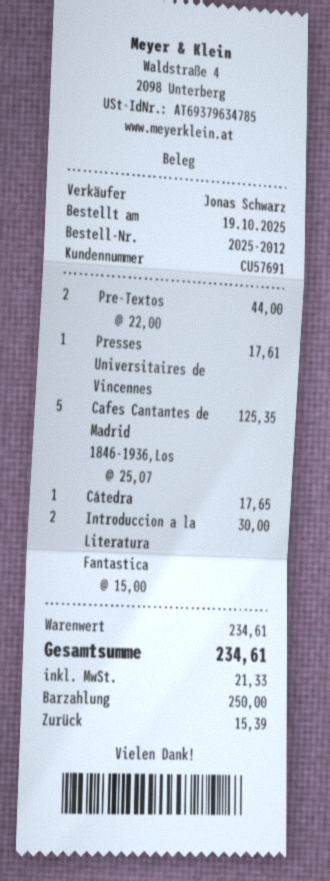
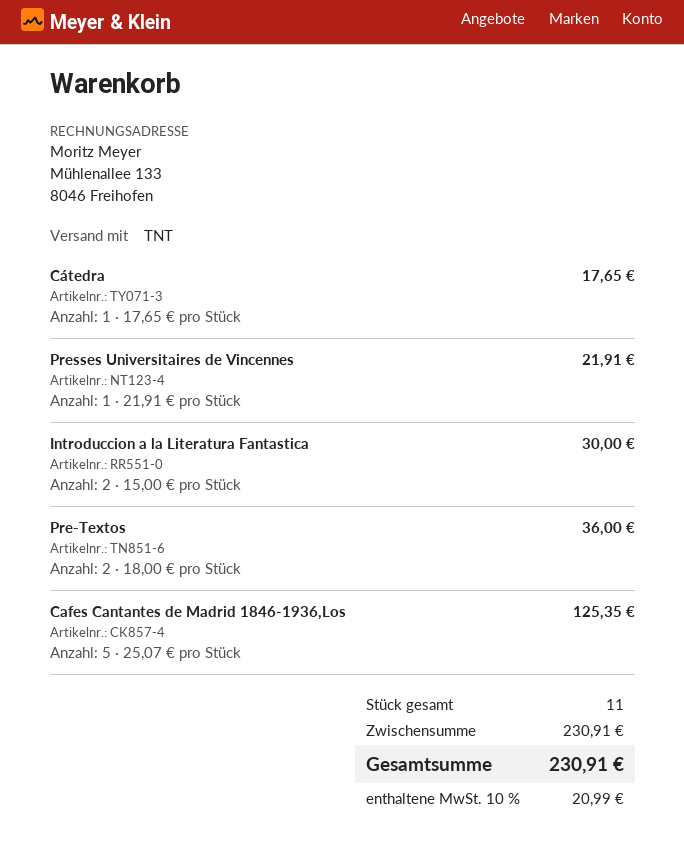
Pre-Textos: 2 x 22.00 = 44.00 -> 2 x 18.00 = 36.00
Presses Universitaires de Vincennes: 1 x 17.61 = 17.61 -> 1 x 21.91 = 21.91
subtotal: 234.61 -> 230.91
tax: 21.33 -> 20.99
total: 234.61 -> 230.91

